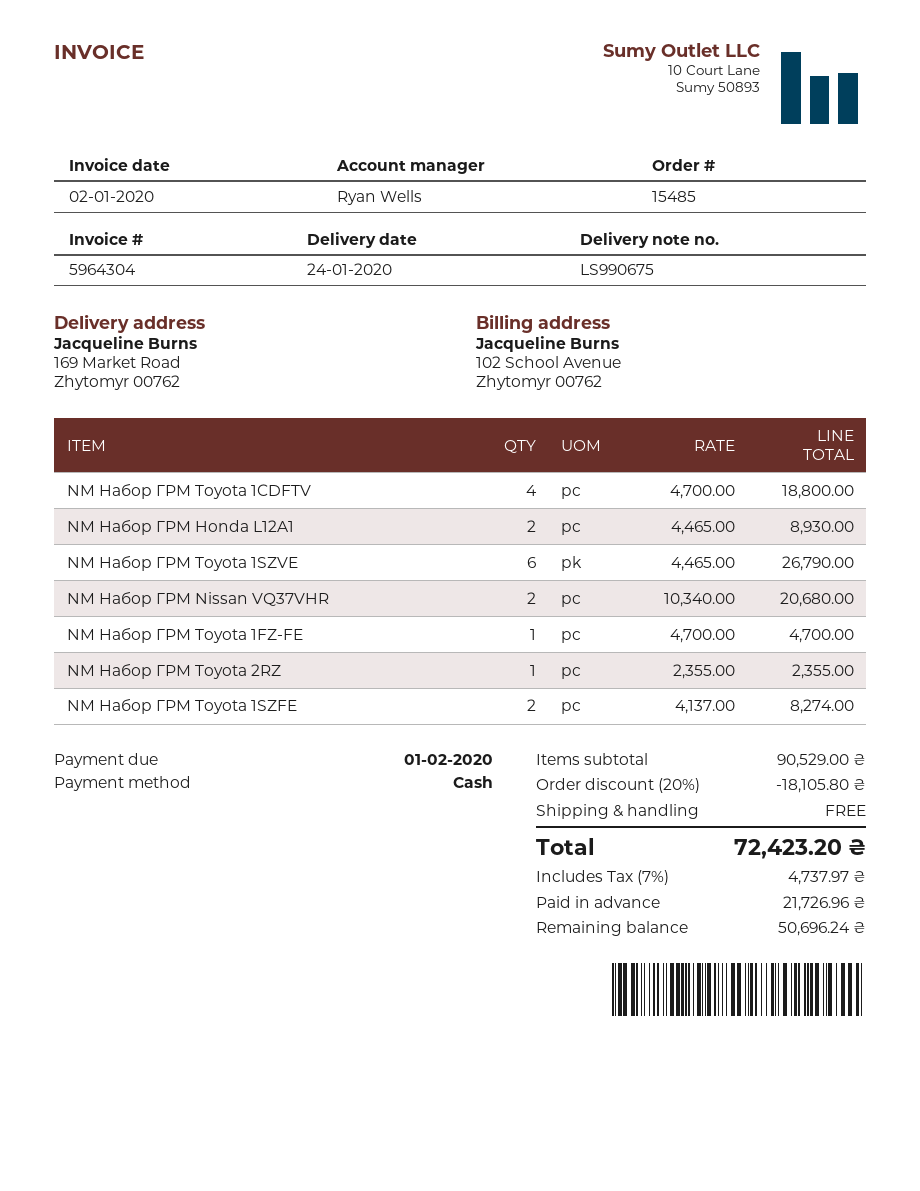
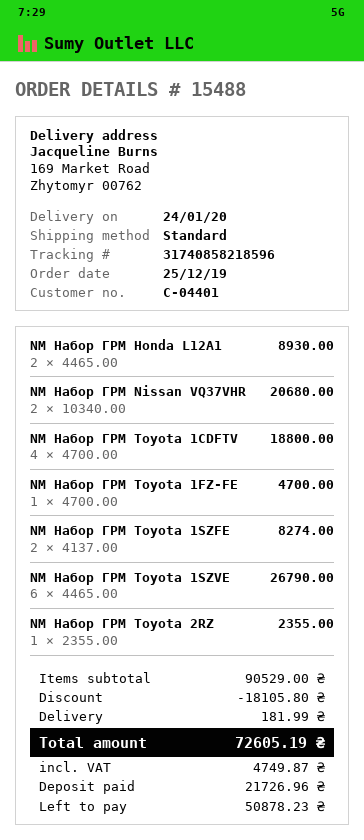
order number: 15485 -> 15488
shipping: 0.00 -> 181.99
tax: 4737.97 -> 4749.87
total: 72423.20 -> 72605.19
balance: 50696.24 -> 50878.23

